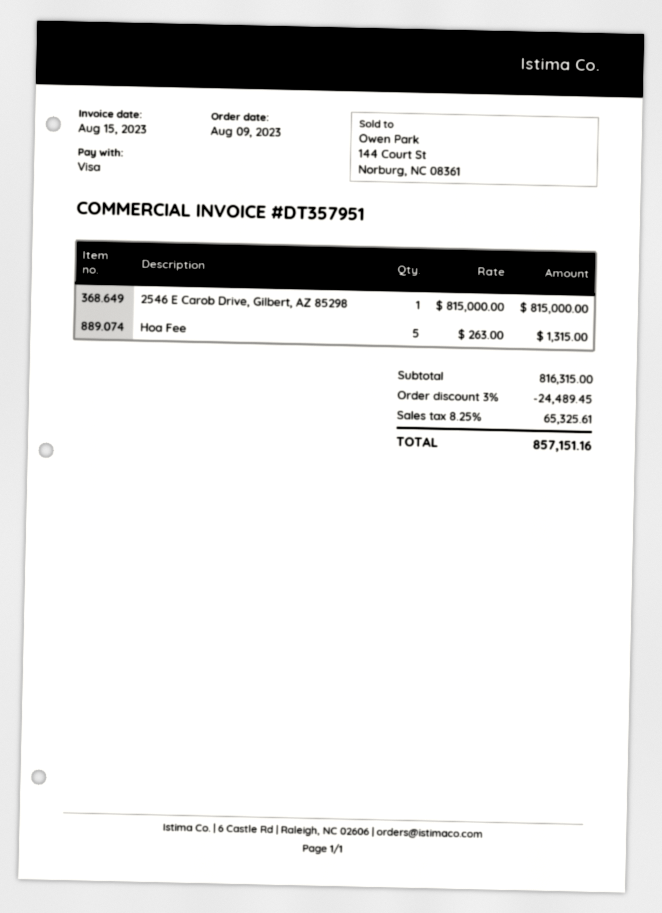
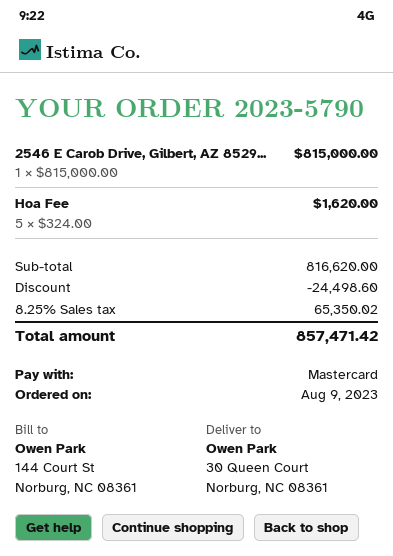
payment method: Visa -> Mastercard
Hoa Fee: 5 x 263.00 = 1315.00 -> 5 x 324.00 = 1620.00
subtotal: 816315.00 -> 816620.00
discount: 24489.45 -> 24498.60
tax: 8.25% = 65325.61 -> 8.25% = 65350.02
total: 857151.16 -> 857471.42

